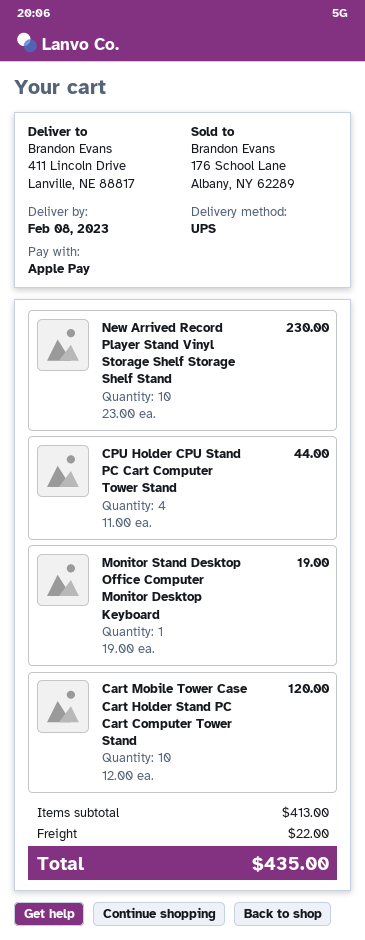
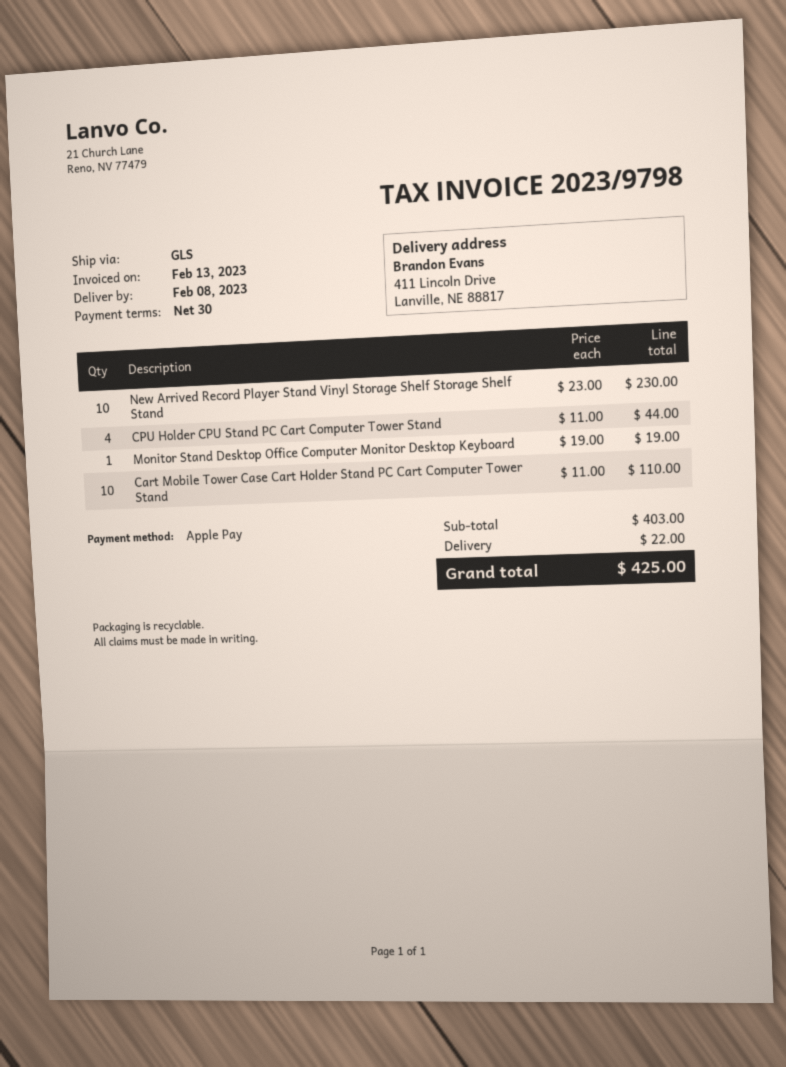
shipping method: UPS -> GLS
Cart Mobile Tower Case Cart Holder Stand PC Cart Computer Tower Stand: 10 x 12.00 = 120.00 -> 10 x 11.00 = 110.00
subtotal: 413.00 -> 403.00
total: 435.00 -> 425.00

